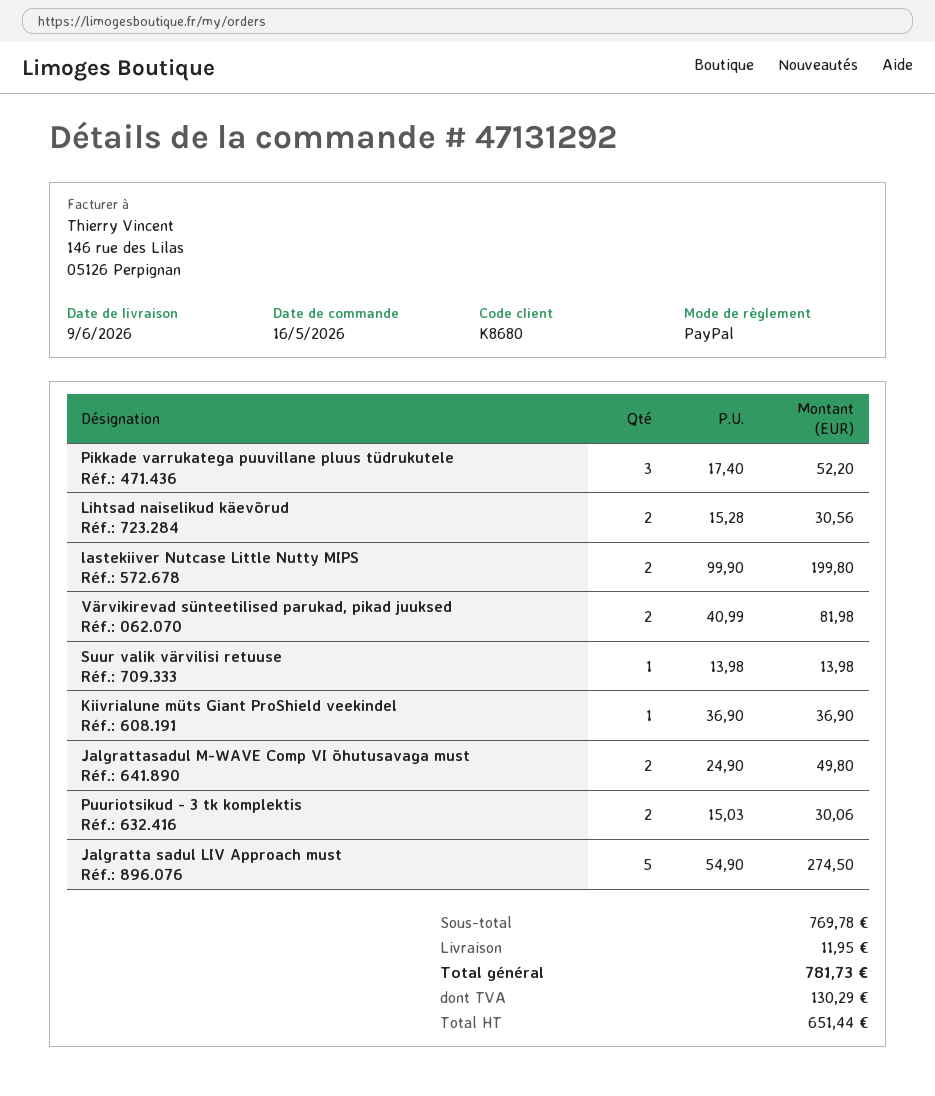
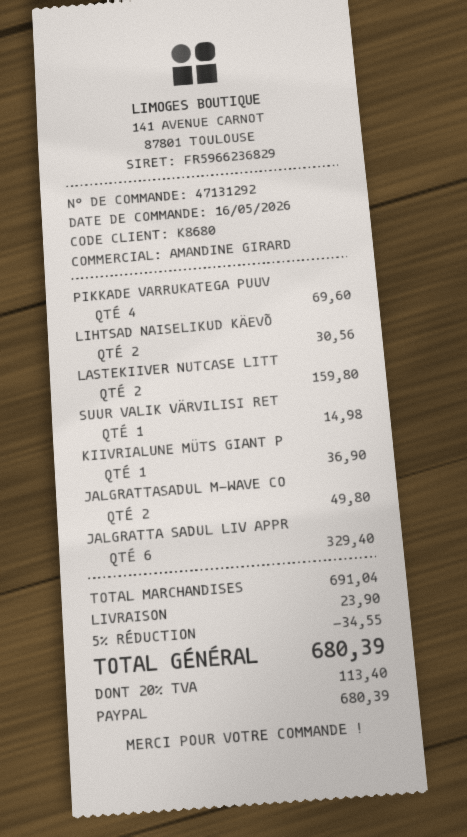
Pikkade varrukatega puuvillane pluus tüdrukutele: 3 for 52.20 -> 4 for 69.60
lastekiiver Nutcase Little Nutty MIPS: 2 for 199.80 -> 2 for 159.80
Värvikirevad sünteetilised parukad, pikad juuksed: 2 for 81.98 -> none
Suur valik värvilisi retuuse: 1 for 13.98 -> 1 for 14.98
Puuriotsikud - 3 tk komplektis: 2 for 30.06 -> none
Jalgratta sadul LIV Approach must: 5 for 274.50 -> 6 for 329.40
subtotal: 769.78 -> 691.04
discount: none -> 5% = 34.55
shipping: 11.95 -> 23.90
tax: 130.29 -> 113.40
total: 781.73 -> 680.39

